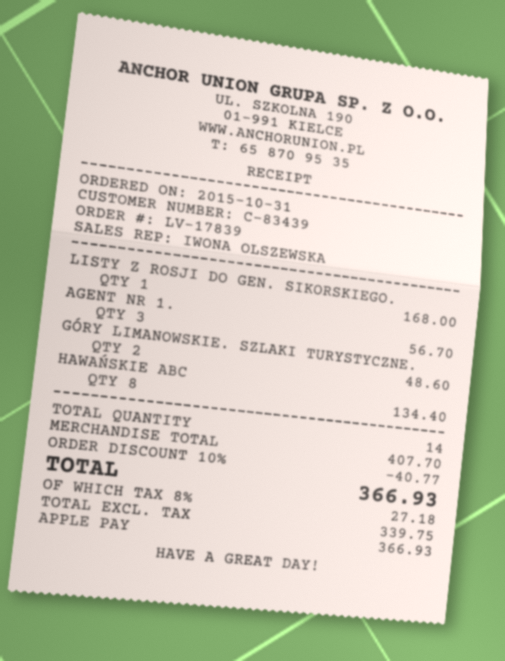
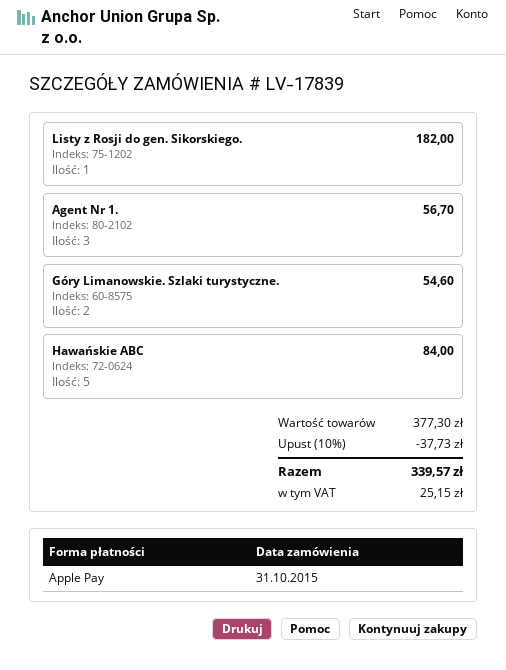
LISTY Z ROSJI DO GEN. SIKORSKIEGO.: 1 for 168.00 -> 1 for 182.00
GÓRY LIMANOWSKIE. SZLAKI TURYSTYCZNE.: 2 for 48.60 -> 2 for 54.60
HAWAŃSKIE ABC: 8 for 134.40 -> 5 for 84.00
subtotal: 407.70 -> 377.30
discount: 10% = 40.77 -> 10% = 37.73
tax: 27.18 -> 25.15
total: 366.93 -> 339.57

